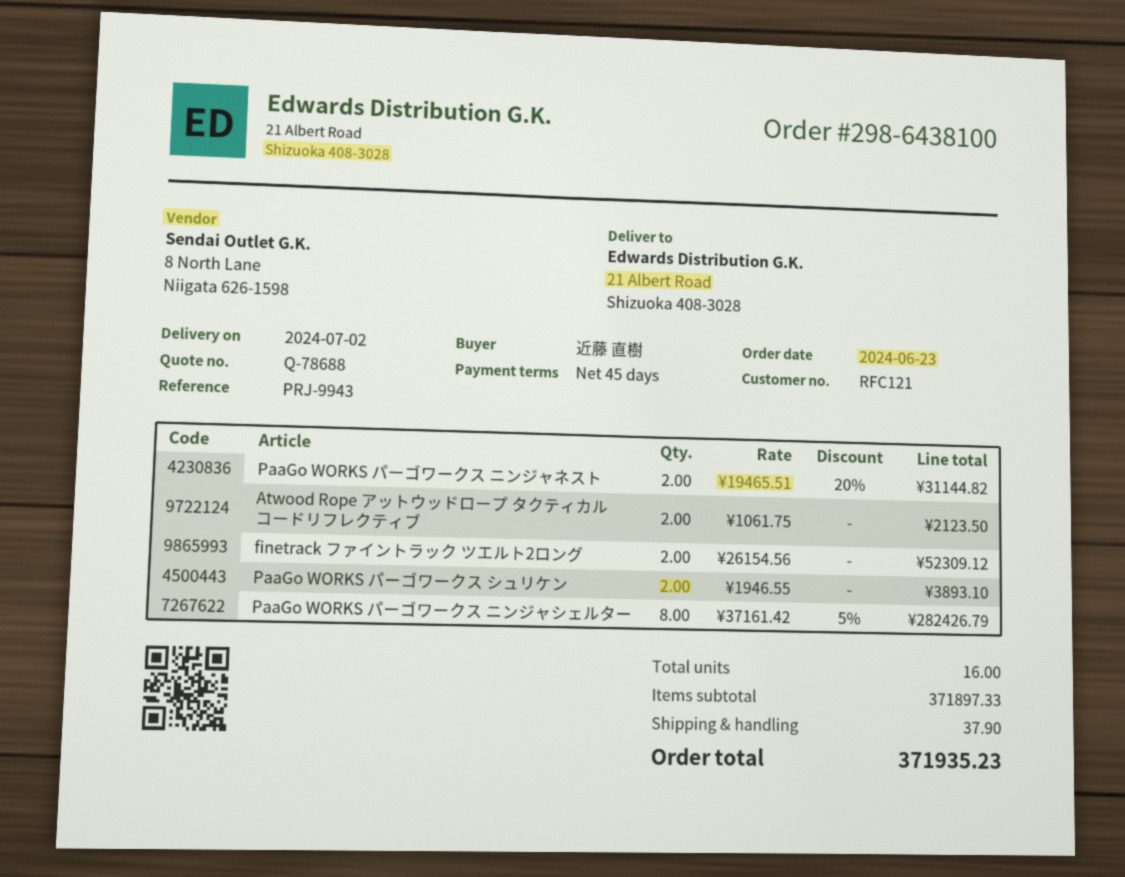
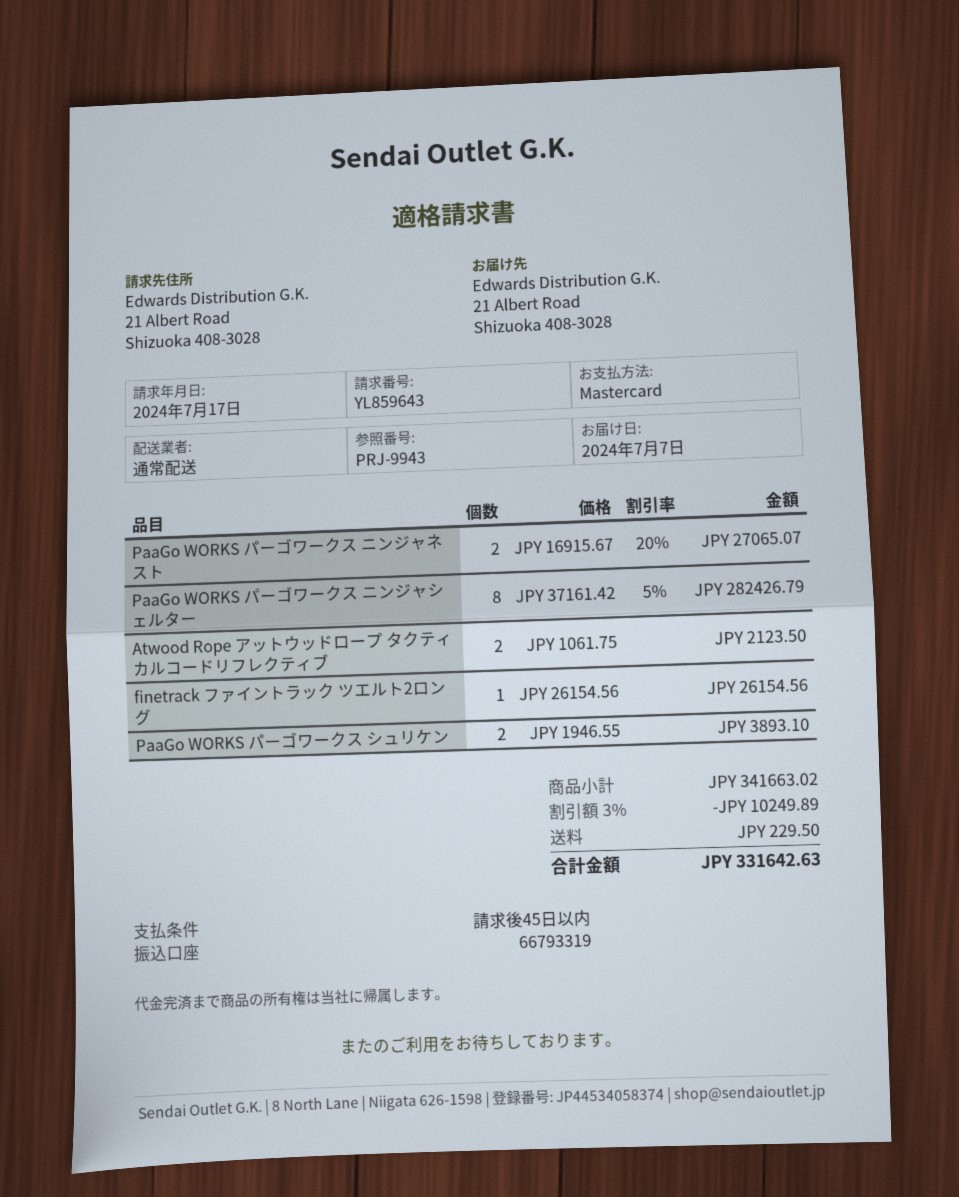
delivery date: 2024-07-02 -> 2024-07-07
PaaGo WORKS パーゴワークス ニンジャネスト: 2 x 19465.51 - 20% = 31144.82 -> 2 x 16915.67 - 20% = 27065.07
finetrack ファイントラック ツエルト2ロング: 2 x 26154.56 = 52309.12 -> 1 x 26154.56 = 26154.56
subtotal: 371897.33 -> 341663.02
discount: none -> 3% = 10249.89
shipping: 37.90 -> 229.50
total: 371935.23 -> 331642.63

